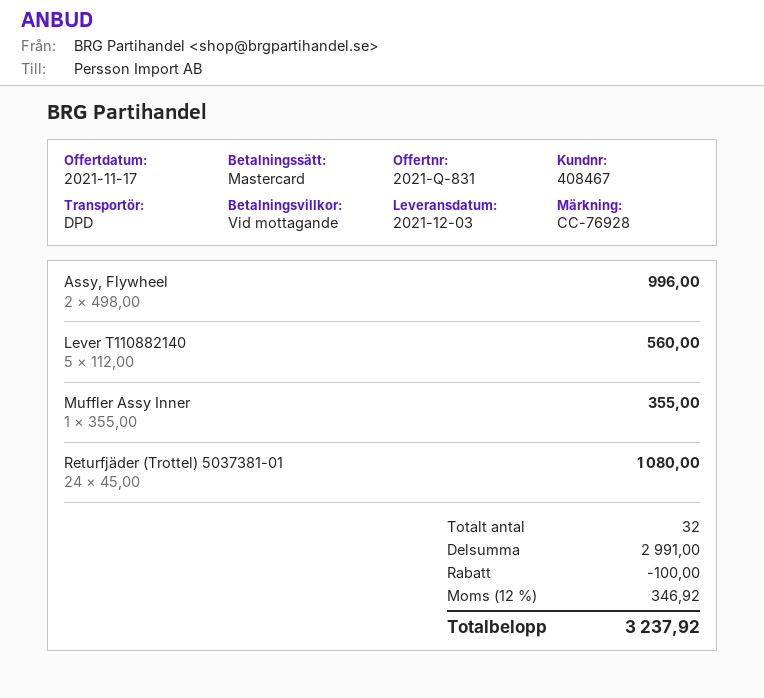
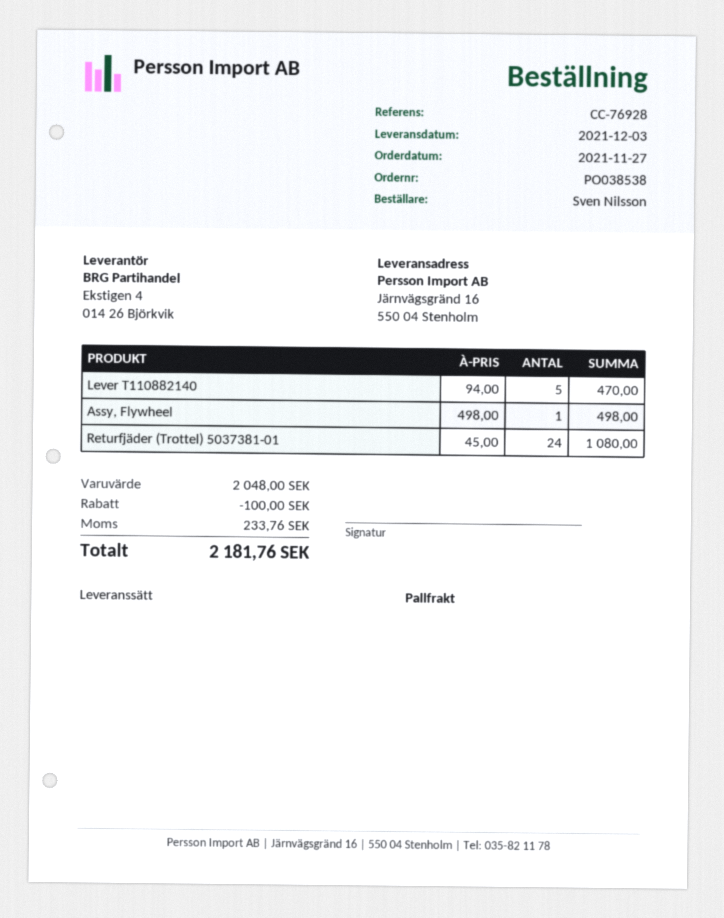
shipping method: DPD -> pallet freight
Assy, Flywheel: 2 x 498.00 = 996.00 -> 1 x 498.00 = 498.00
Lever T110882140: 5 x 112.00 = 560.00 -> 5 x 94.00 = 470.00
Muffler Assy Inner: 1 x 355.00 = 355.00 -> none
subtotal: 2991.00 -> 2048.00
tax: 346.92 -> 233.76
total: 3237.92 -> 2181.76

